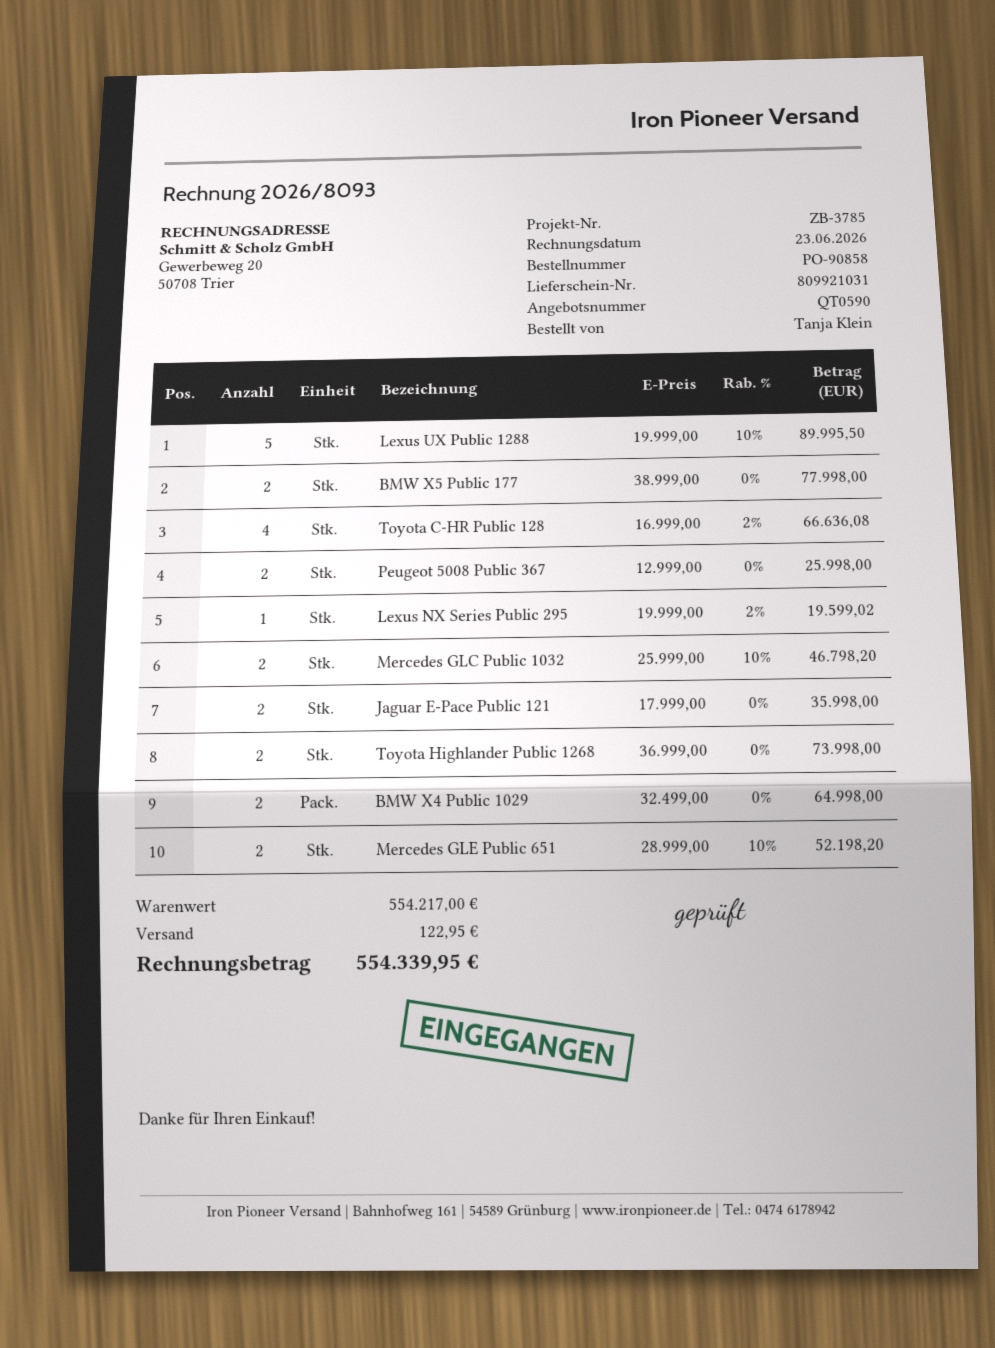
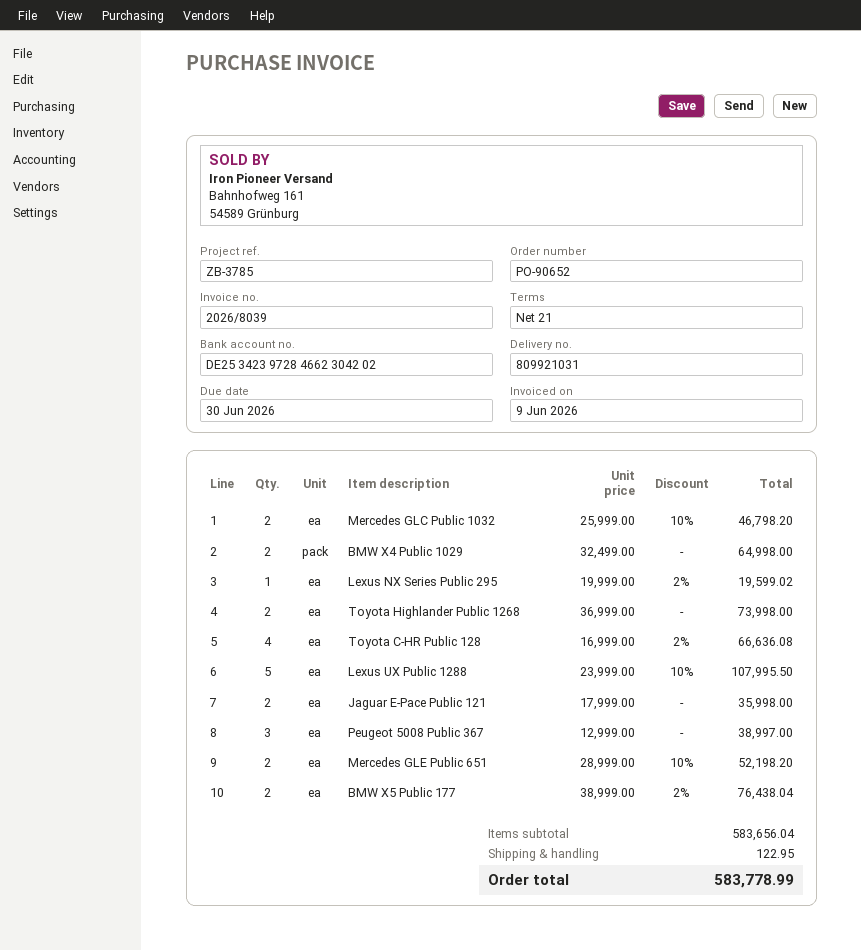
order number: PO-90858 -> PO-90652
invoice number: 2026/8093 -> 2026/8039
invoice date: 2026-06-23 -> 2026-06-09
Lexus UX Public 1288: 5 x 19999.00 - 10% = 89995.50 -> 5 x 23999.00 - 10% = 107995.50
BMW X5 Public 177: 2 x 38999.00 = 77998.00 -> 2 x 38999.00 - 2% = 76438.04
Peugeot 5008 Public 367: 2 x 12999.00 = 25998.00 -> 3 x 12999.00 = 38997.00
subtotal: 554217.00 -> 583656.04
total: 554339.95 -> 583778.99

